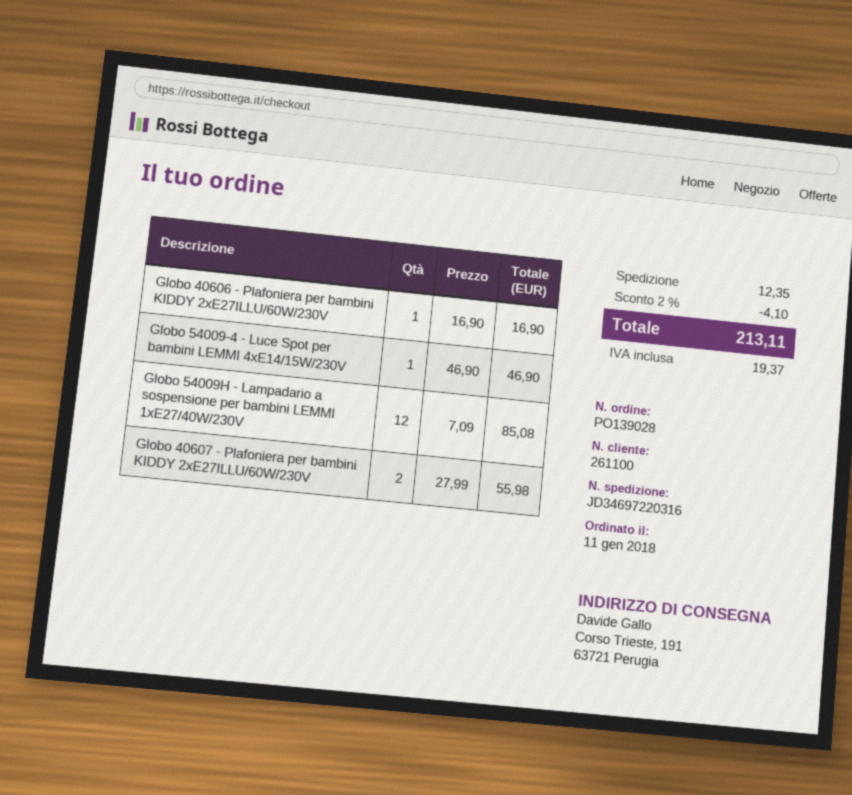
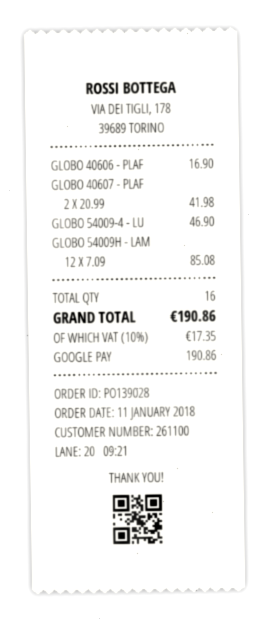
Globo 40607 - Plafoniera per bambini KIDDY 2xE27ILLU/60W/230V: 2 x 27.99 = 55.98 -> 2 x 20.99 = 41.98
discount: 2% = 4.10 -> none
shipping: 12.35 -> none
tax: 19.37 -> 17.35
total: 213.11 -> 190.86

